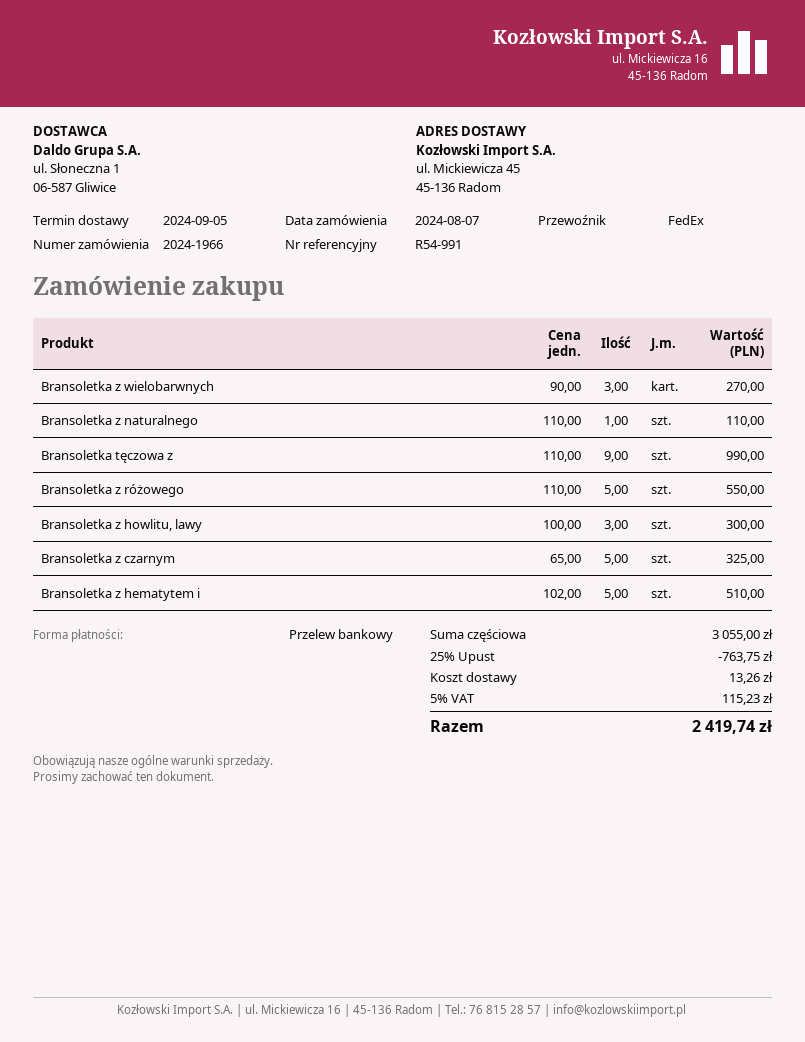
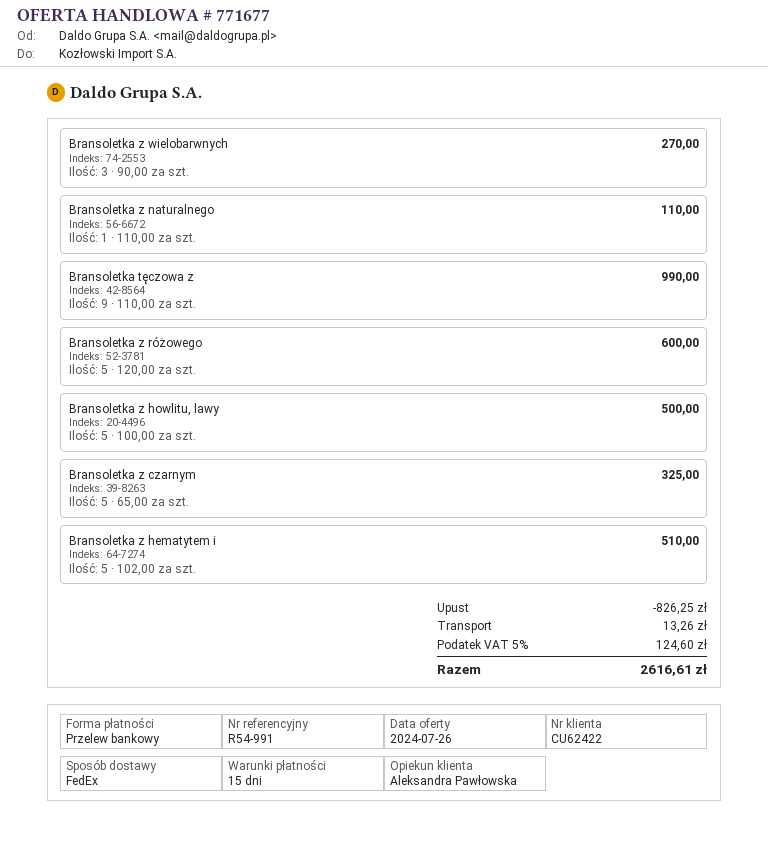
Bransoletka z różowego: 5 x 110.00 = 550.00 -> 5 x 120.00 = 600.00
Bransoletka z howlitu, lawy: 3 x 100.00 = 300.00 -> 5 x 100.00 = 500.00
discount: 763.75 -> 826.25
tax: 5% = 115.23 -> 5% = 124.60
total: 2419.74 -> 2616.61

